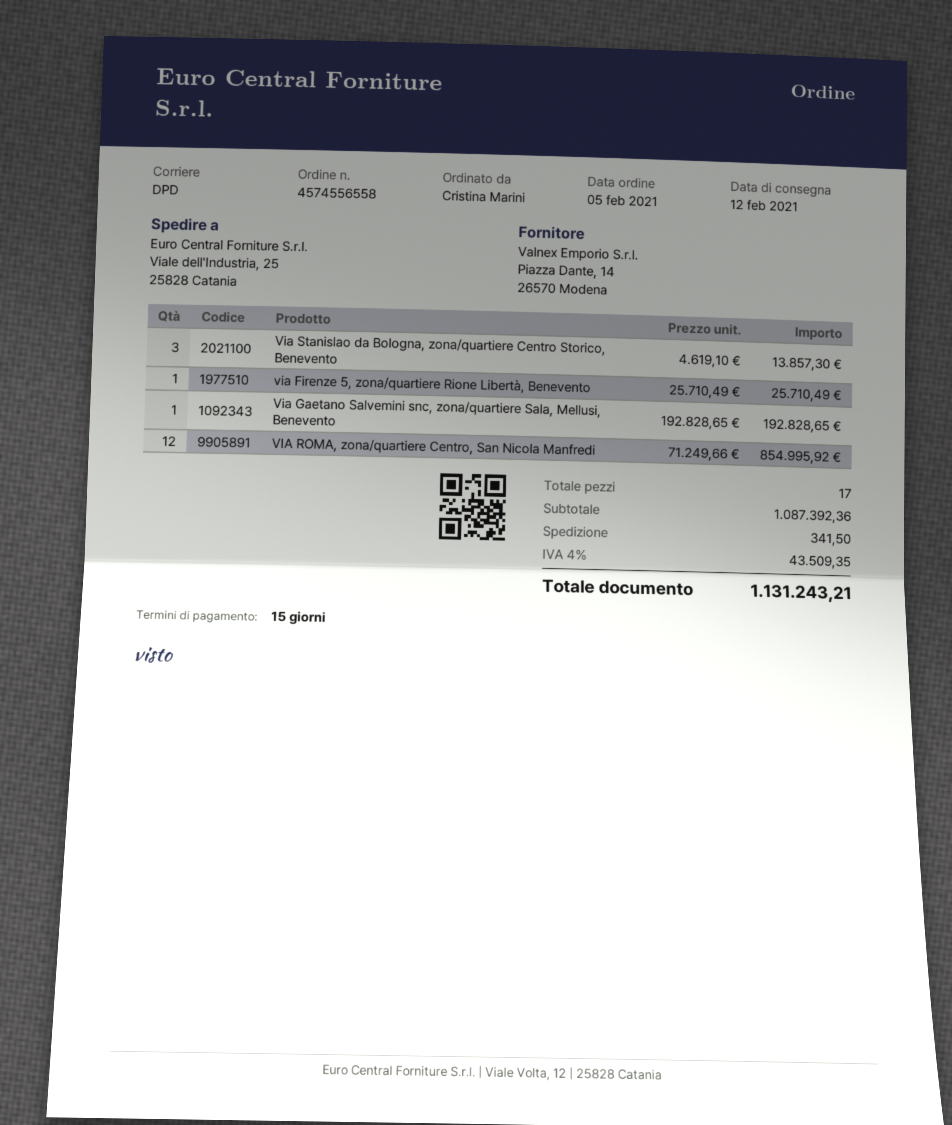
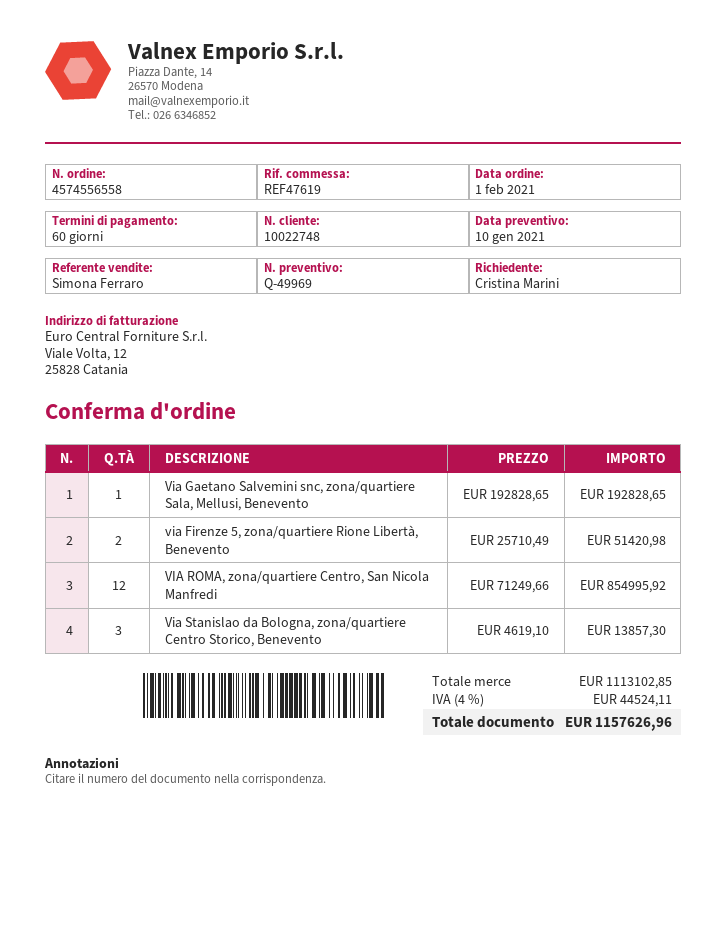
order date: 2021-02-05 -> 2021-02-01
payment terms: 15 days -> 60 days
via Firenze 5, zona/quartiere Rione Libertà, Benevento: 1 x 25710.49 = 25710.49 -> 2 x 25710.49 = 51420.98
subtotal: 1087392.36 -> 1113102.85
shipping: 341.50 -> none
tax: 4% = 43509.35 -> 4% = 44524.11
total: 1131243.21 -> 1157626.96

